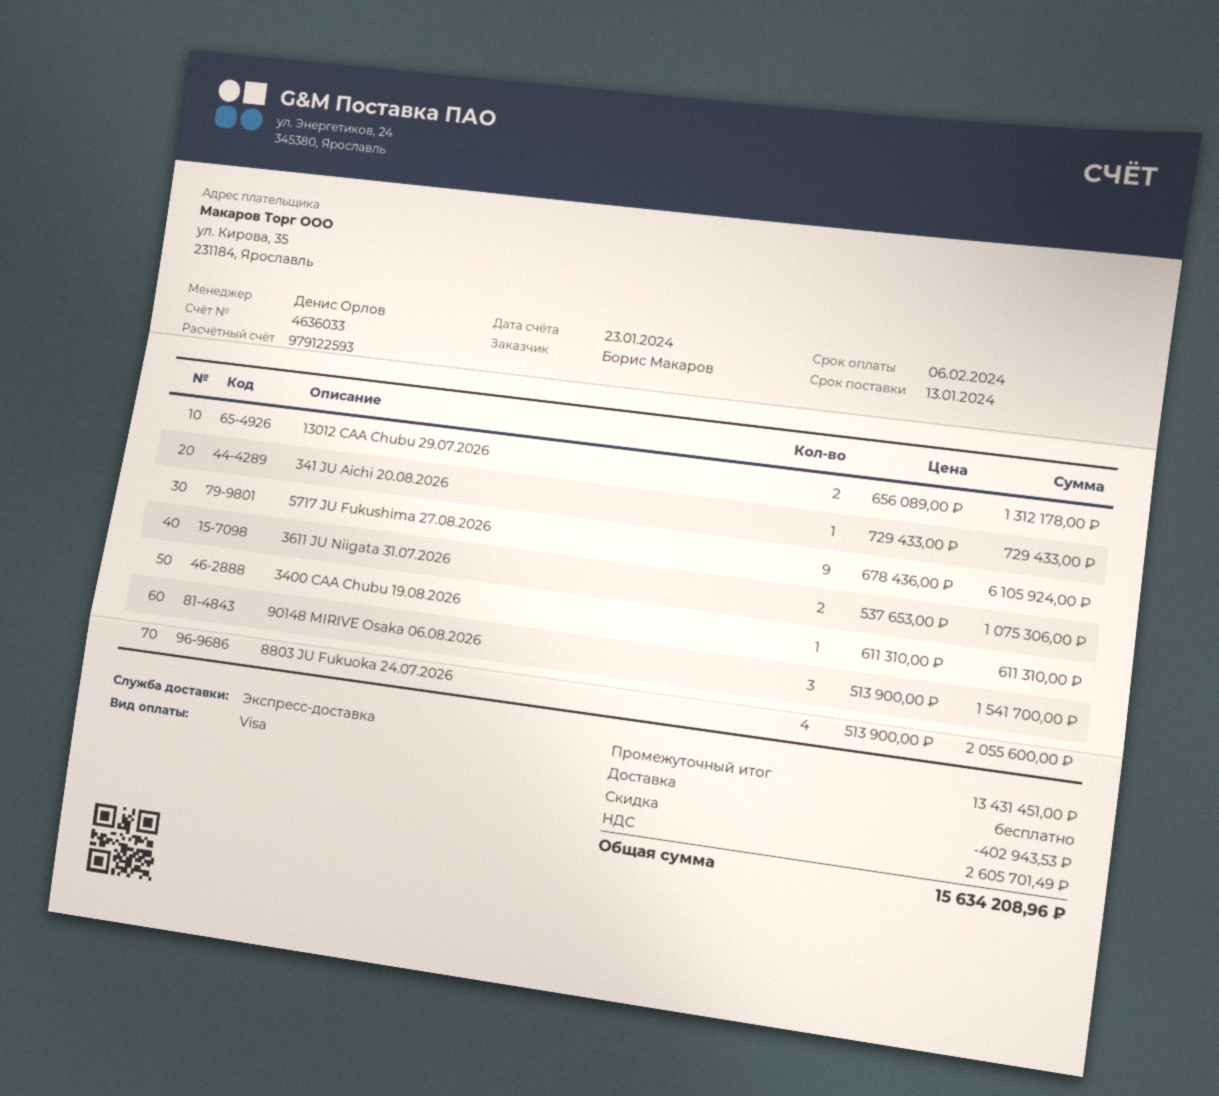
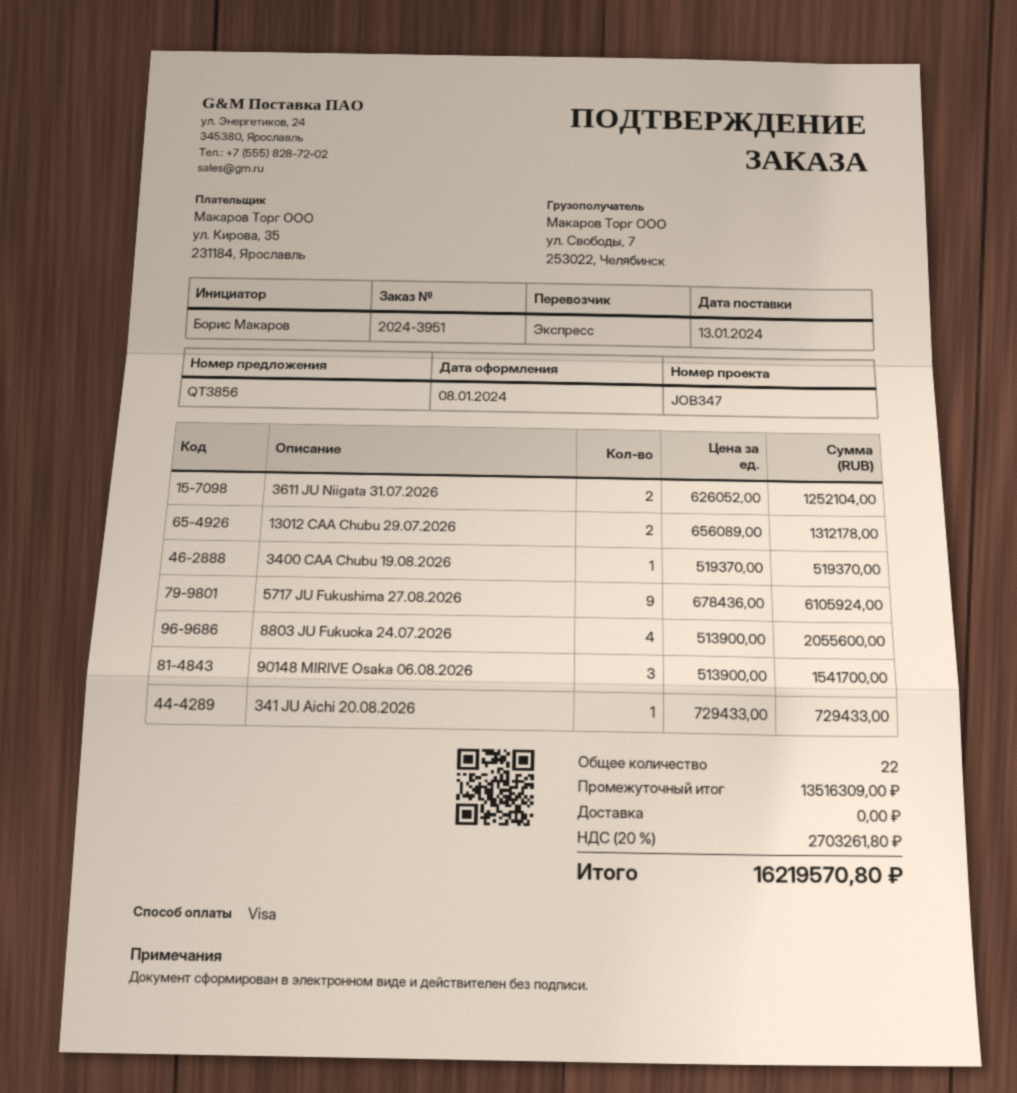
3611 JU Niigata 31.07.2026: 2 x 537653.00 = 1075306.00 -> 2 x 626052.00 = 1252104.00
3400 CAA Chubu 19.08.2026: 1 x 611310.00 = 611310.00 -> 1 x 519370.00 = 519370.00
subtotal: 13431451.00 -> 13516309.00
discount: 402943.53 -> none
tax: 2605701.49 -> 2703261.80
total: 15634208.96 -> 16219570.80

